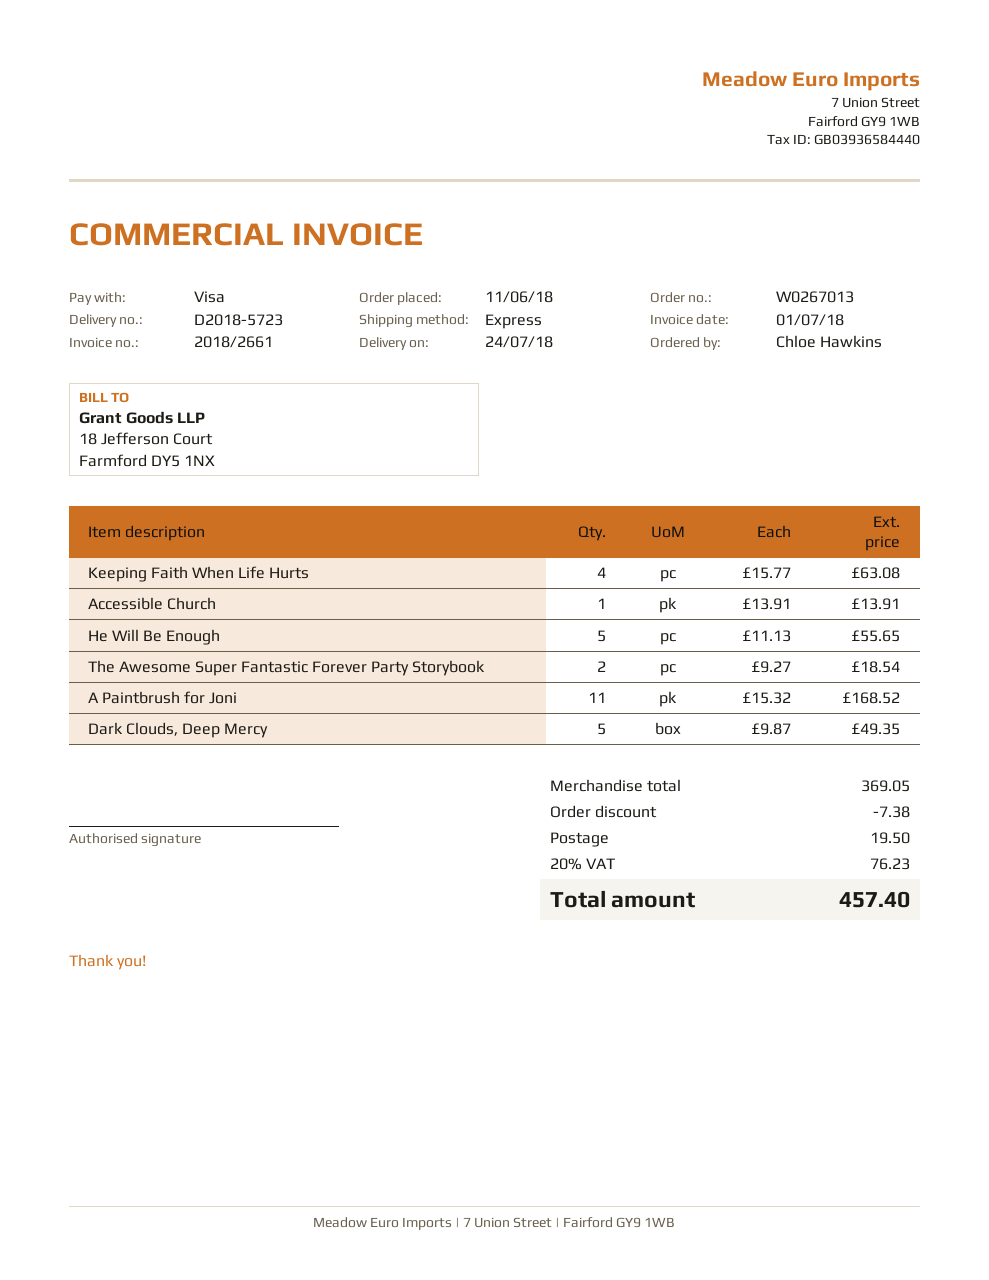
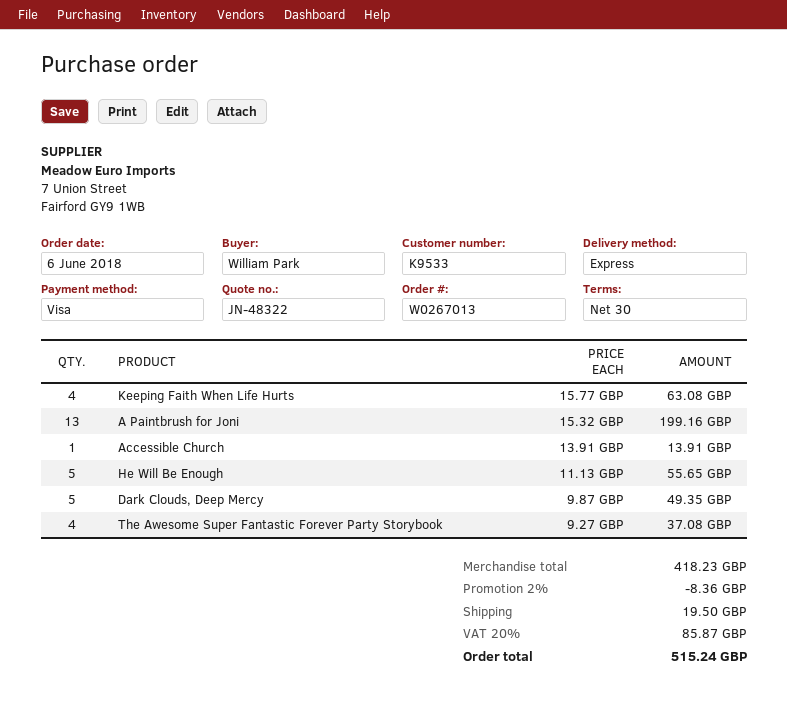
order date: 2018-06-11 -> 2018-06-06
ordered by: Chloe Hawkins -> William Park
The Awesome Super Fantastic Forever Party Storybook: 2 x 9.27 = 18.54 -> 4 x 9.27 = 37.08
A Paintbrush for Joni: 11 x 15.32 = 168.52 -> 13 x 15.32 = 199.16
subtotal: 369.05 -> 418.23
discount: 7.38 -> 8.36
tax: 20% = 76.23 -> 20% = 85.87
total: 457.40 -> 515.24

